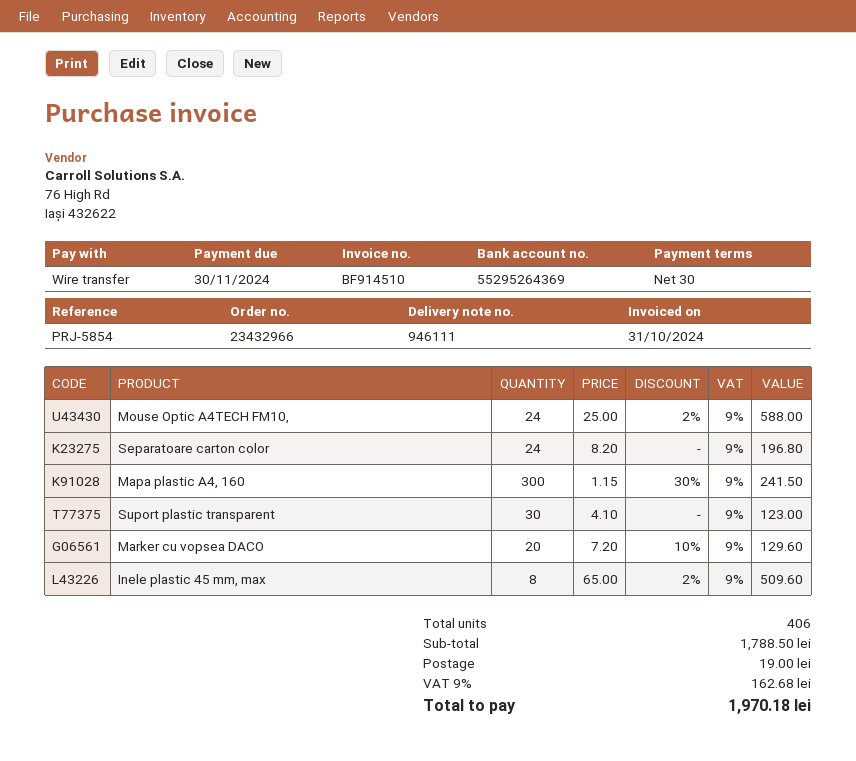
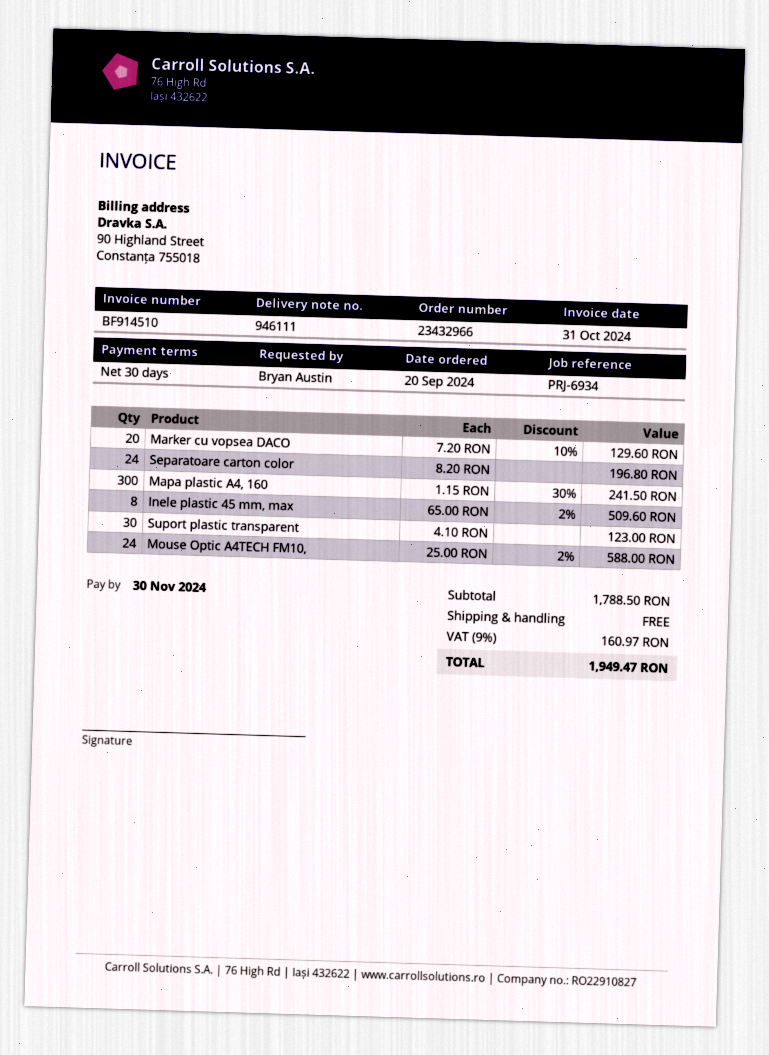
reference: PRJ-5854 -> PRJ-6934
shipping: 19.00 -> 0.00
tax: 9% = 162.68 -> 9% = 160.97
total: 1970.18 -> 1949.47

